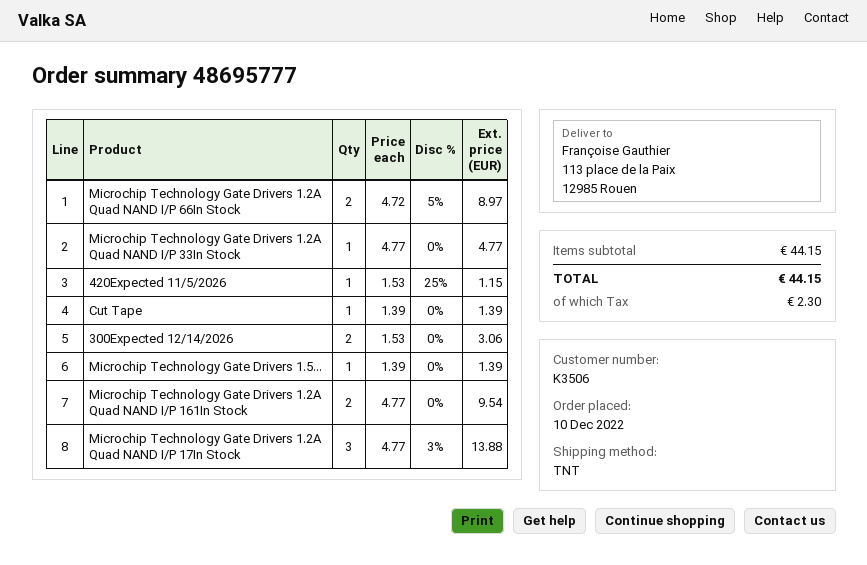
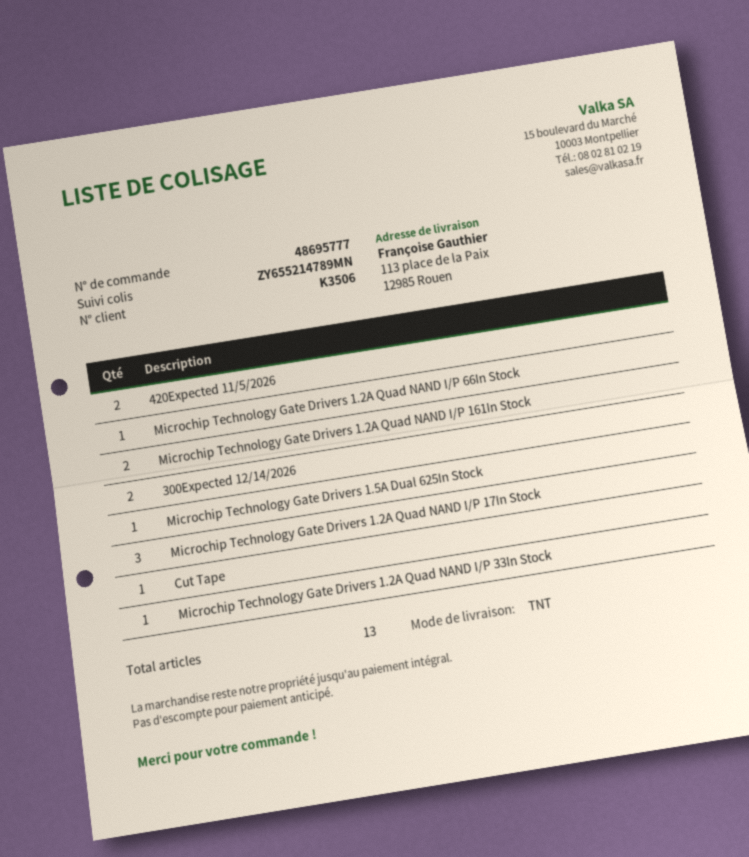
Microchip Technology Gate Drivers 1.2A Quad NAND I/P 66In Stock: 2 -> 1
420Expected 11/5/2026: 1 -> 2

